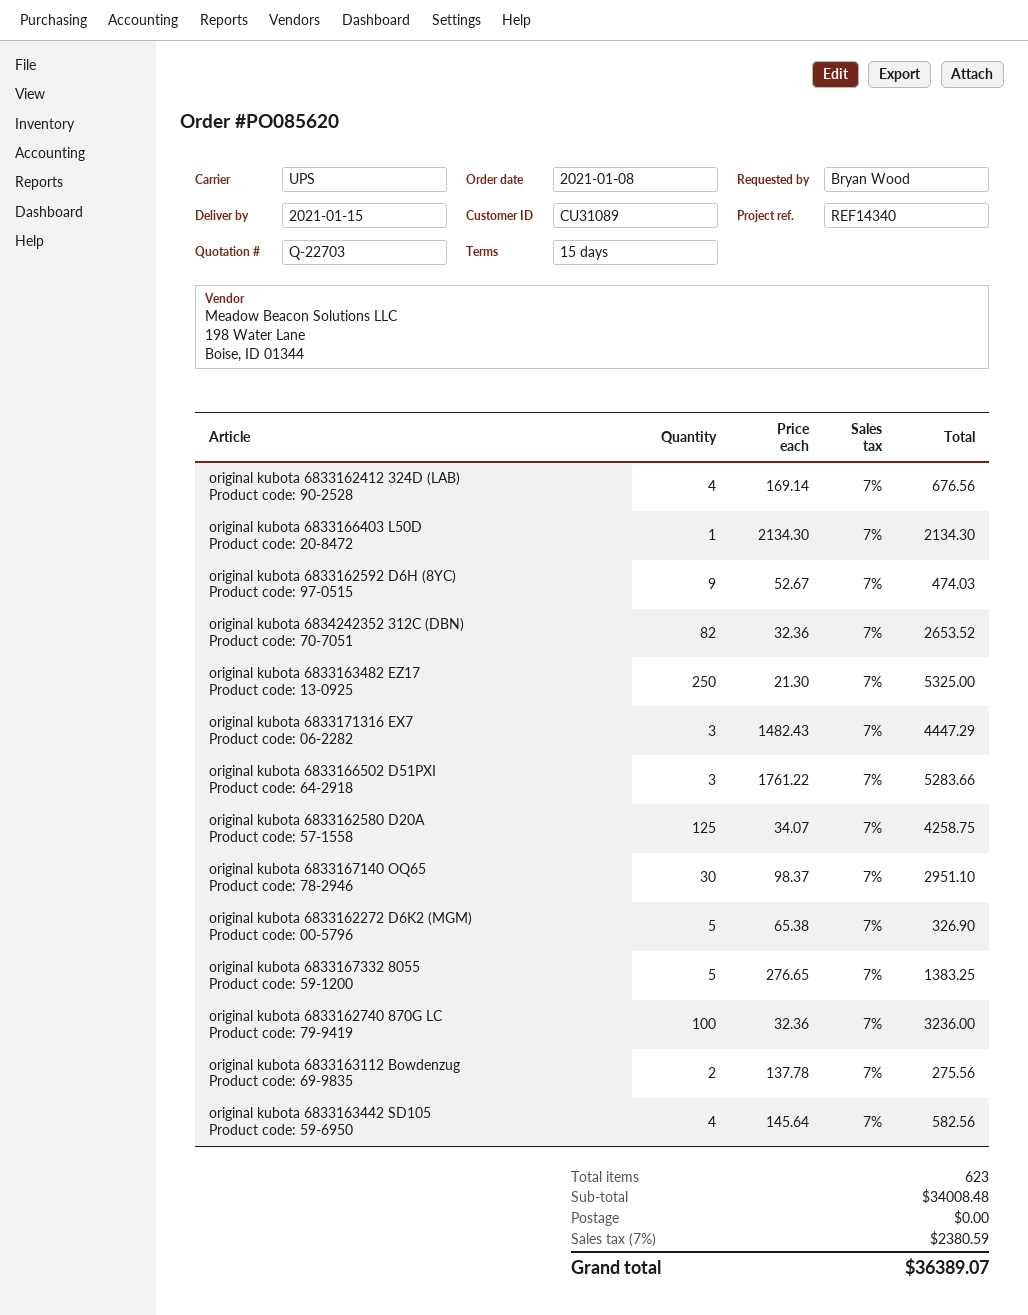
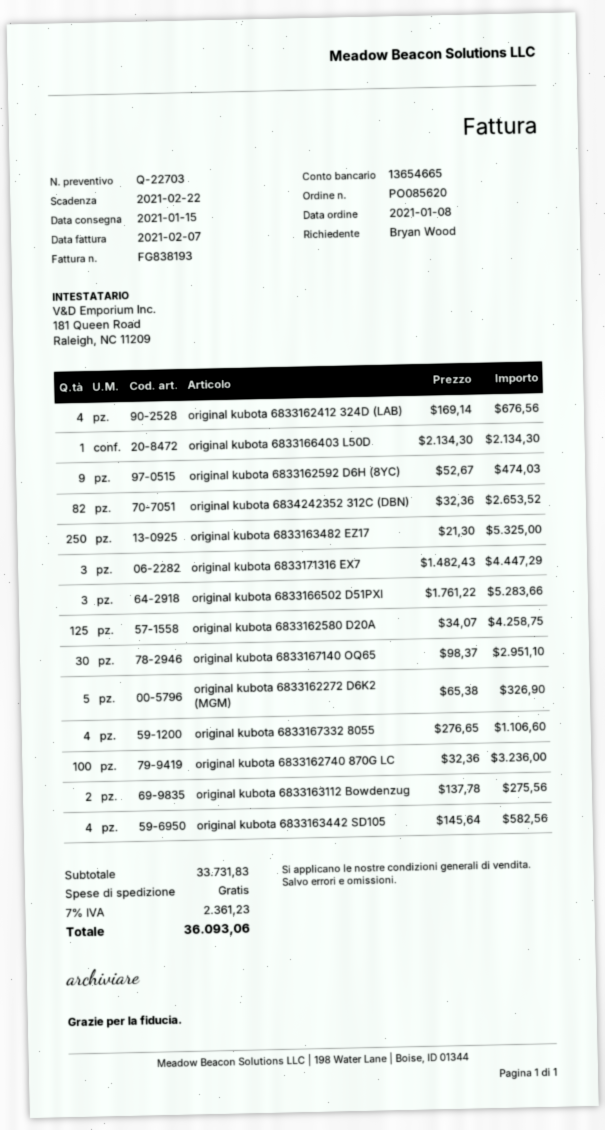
original kubota 6833167332 8055: 5 x 276.65 = 1383.25 -> 4 x 276.65 = 1106.60
subtotal: 34008.48 -> 33731.83
tax: 7% = 2380.59 -> 7% = 2361.23
total: 36389.07 -> 36093.06

